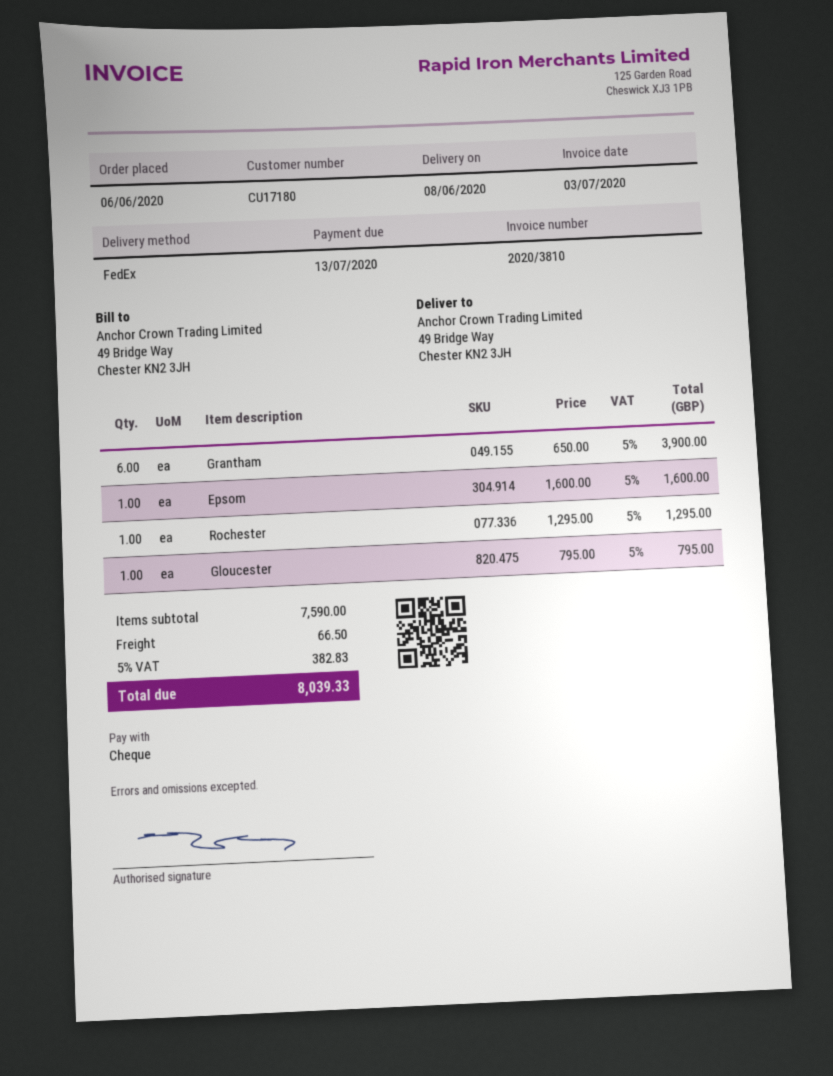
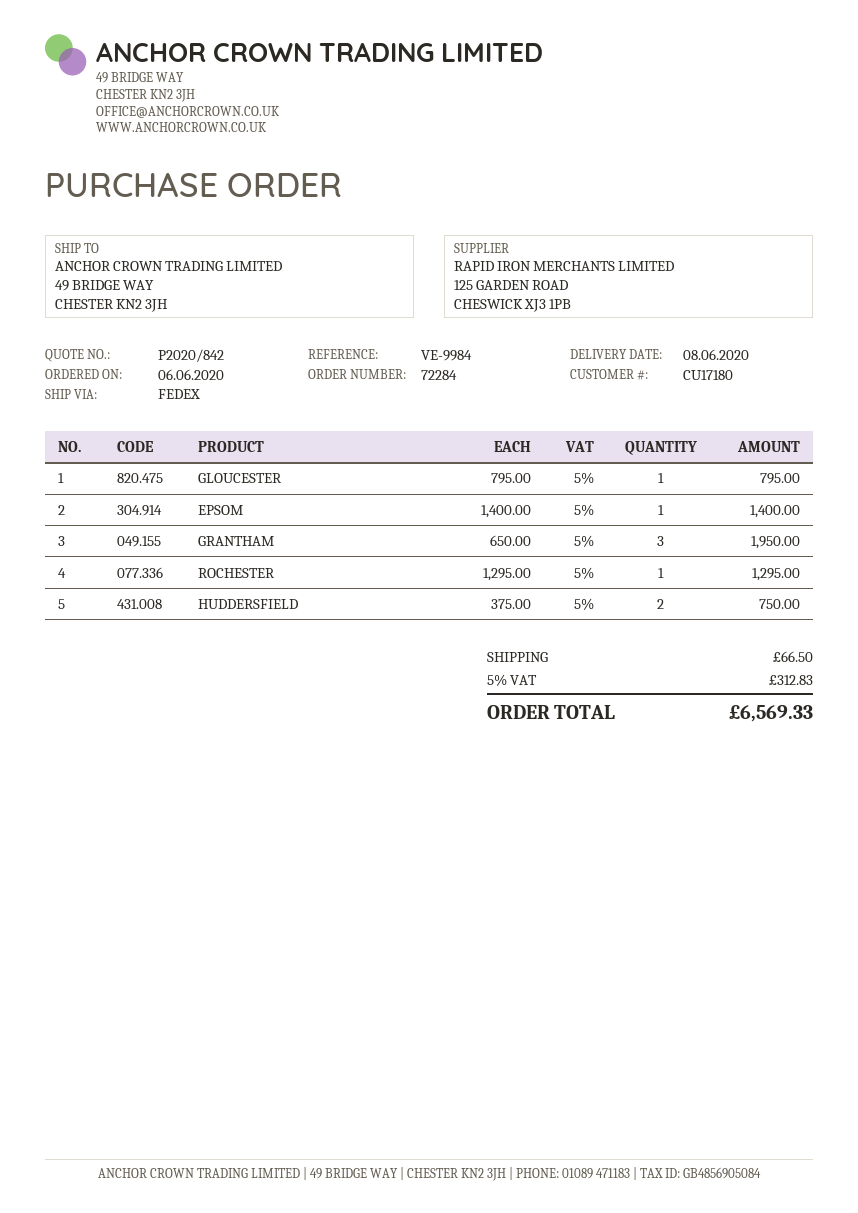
Grantham: 6 x 650.00 = 3900.00 -> 3 x 650.00 = 1950.00
Epsom: 1 x 1600.00 = 1600.00 -> 1 x 1400.00 = 1400.00
HUDDERSFIELD: none -> 2 x 375.00 = 750.00
tax: 5% = 382.83 -> 5% = 312.83
total: 8039.33 -> 6569.33

